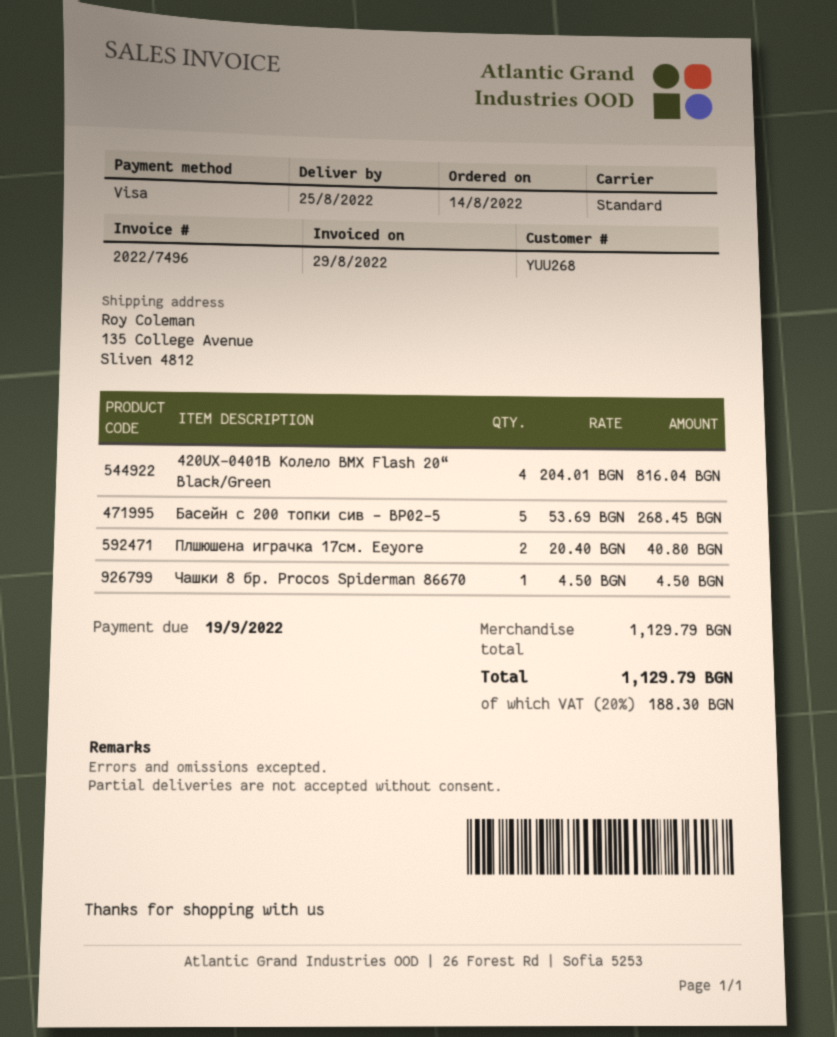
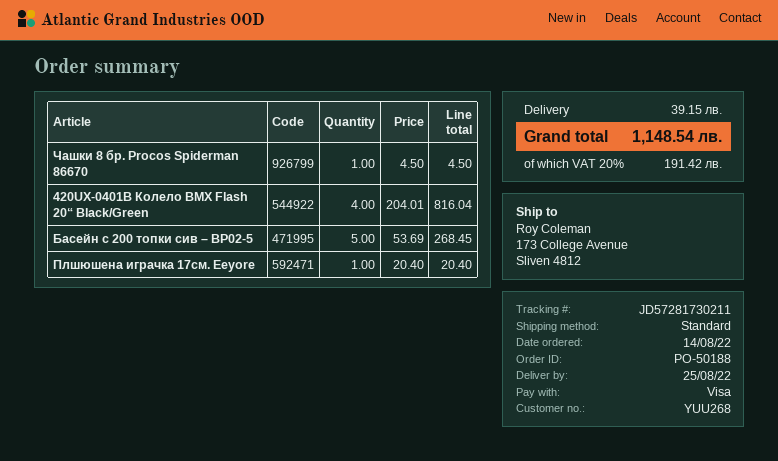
ship to: 135 College Avenue, Sliven 4812 -> 173 College Avenue, Sliven 4812
Плшюшена играчка 17см. Eeyore: 2 x 20.40 = 40.80 -> 1 x 20.40 = 20.40
shipping: none -> 39.15
tax: 20% = 188.30 -> 20% = 191.42
total: 1129.79 -> 1148.54

